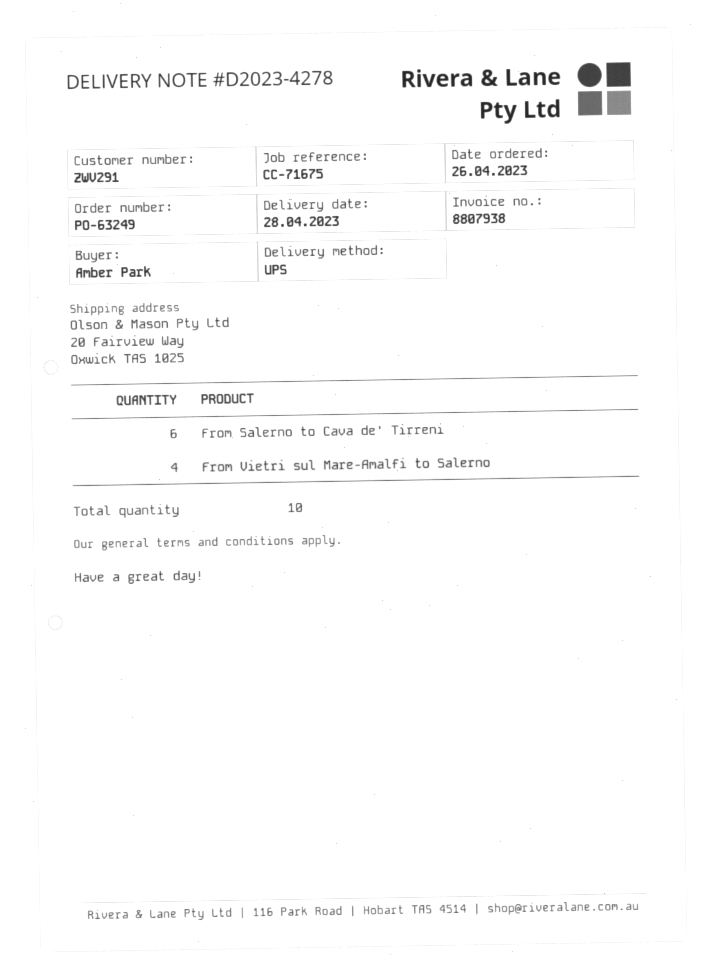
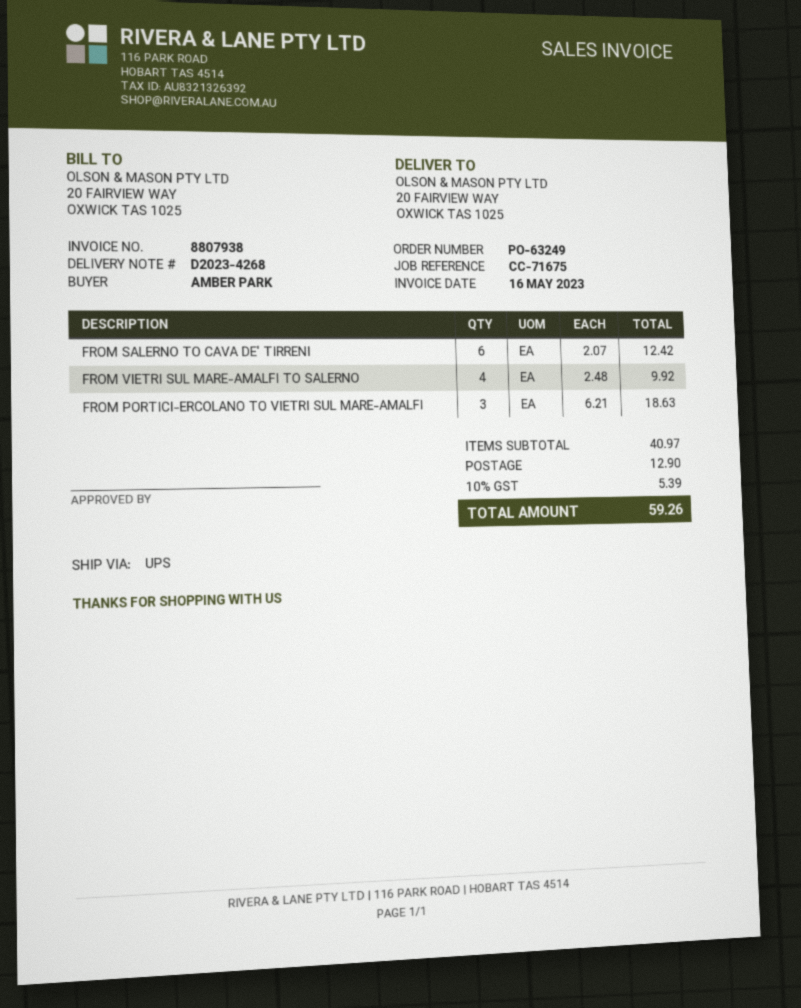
delivery note number: D2023-4278 -> D2023-4268
FROM PORTICI-ERCOLANO TO VIETRI SUL MARE-AMALFI: none -> 3

